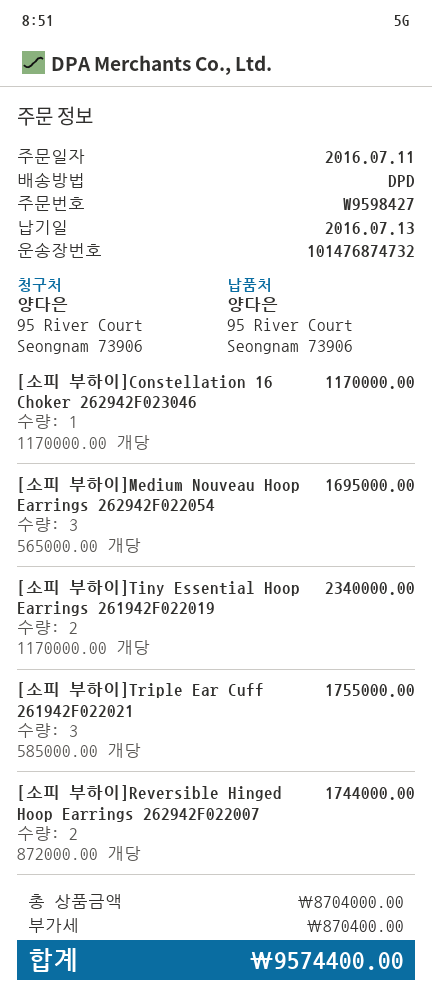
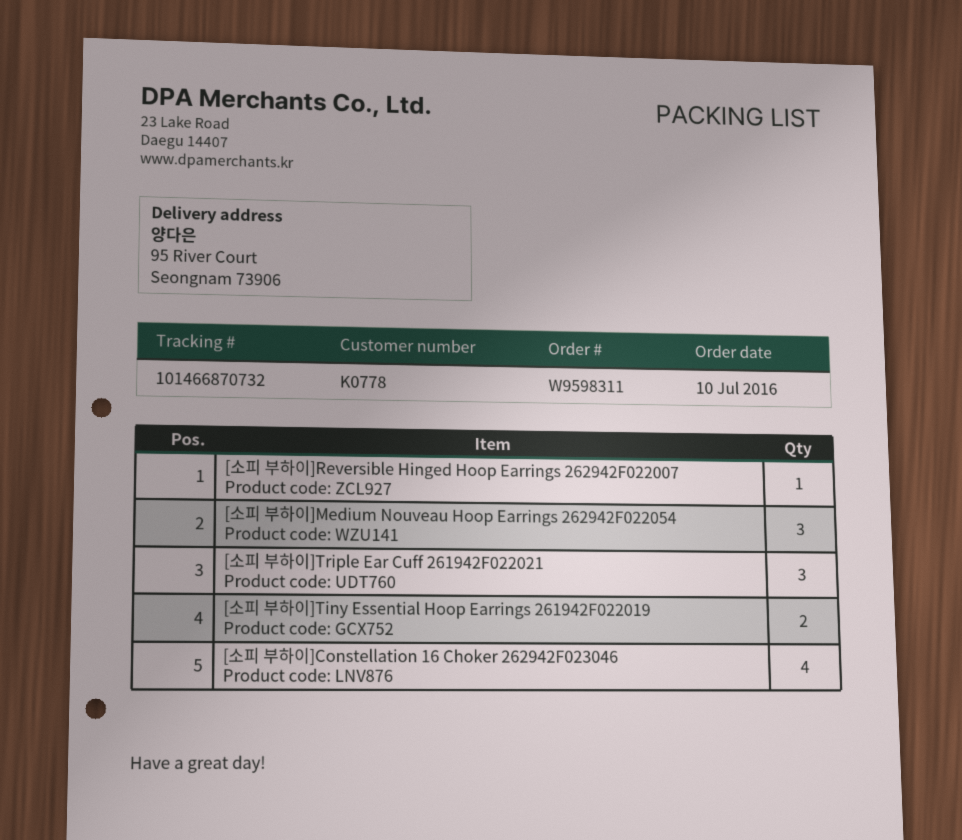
order number: W9598427 -> W9598311
order date: 2016-07-11 -> 2016-07-10
tracking number: 101476874732 -> 101466870732
[소피 부하이]Constellation 16 Choker 262942F023046: 1 -> 4
[소피 부하이]Reversible Hinged Hoop Earrings 262942F022007: 2 -> 1

